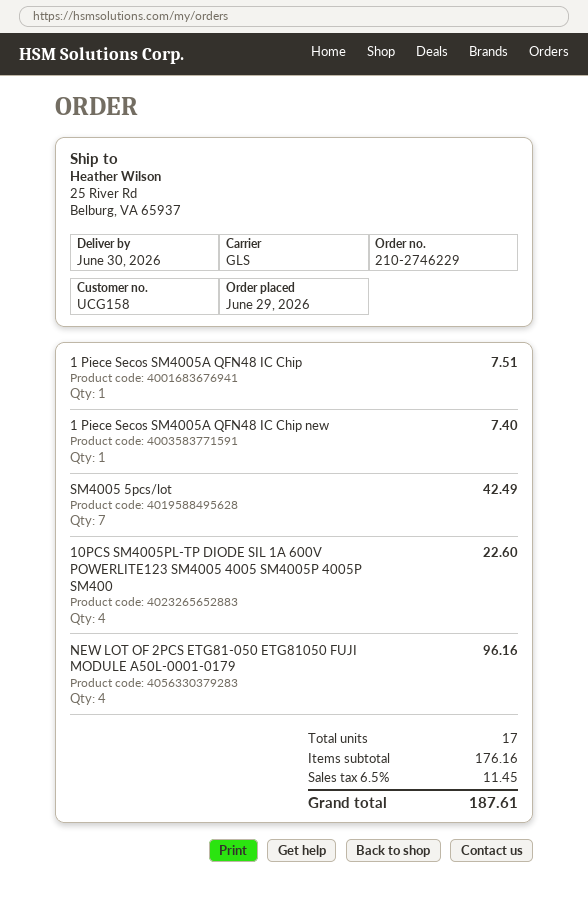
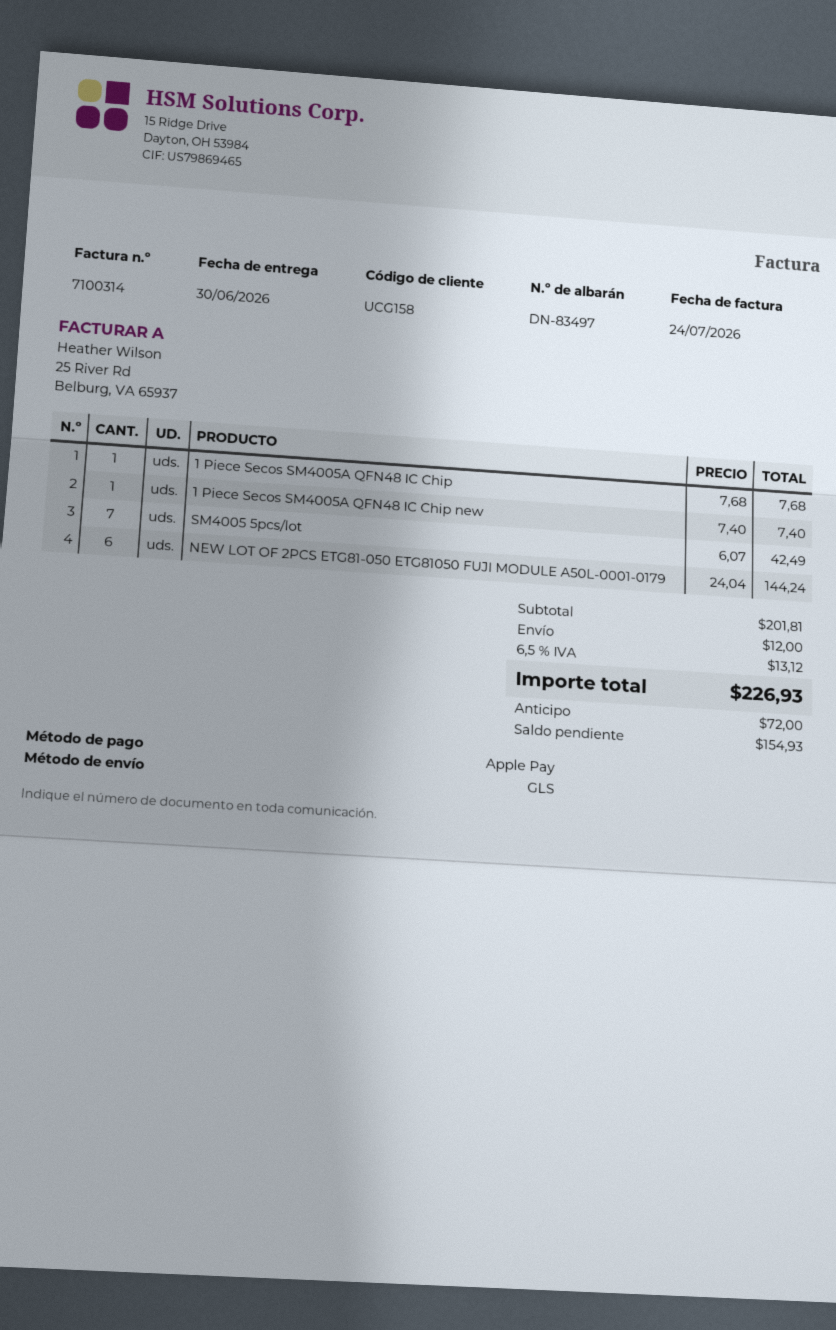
1 Piece Secos SM4005A QFN48 IC Chip: 1 for 7.51 -> 1 for 7.68
10PCS SM4005PL-TP DIODE SIL 1A 600V POWERLITE123 SM4005 4005 SM4005P 4005P SM400: 4 for 22.60 -> none
NEW LOT OF 2PCS ETG81-050 ETG81050 FUJI MODULE A50L-0001-0179: 4 for 96.16 -> 6 for 144.24
subtotal: 176.16 -> 201.81
shipping: none -> 12.00
tax: 6.5% = 11.45 -> 6.5% = 13.12
total: 187.61 -> 226.93

